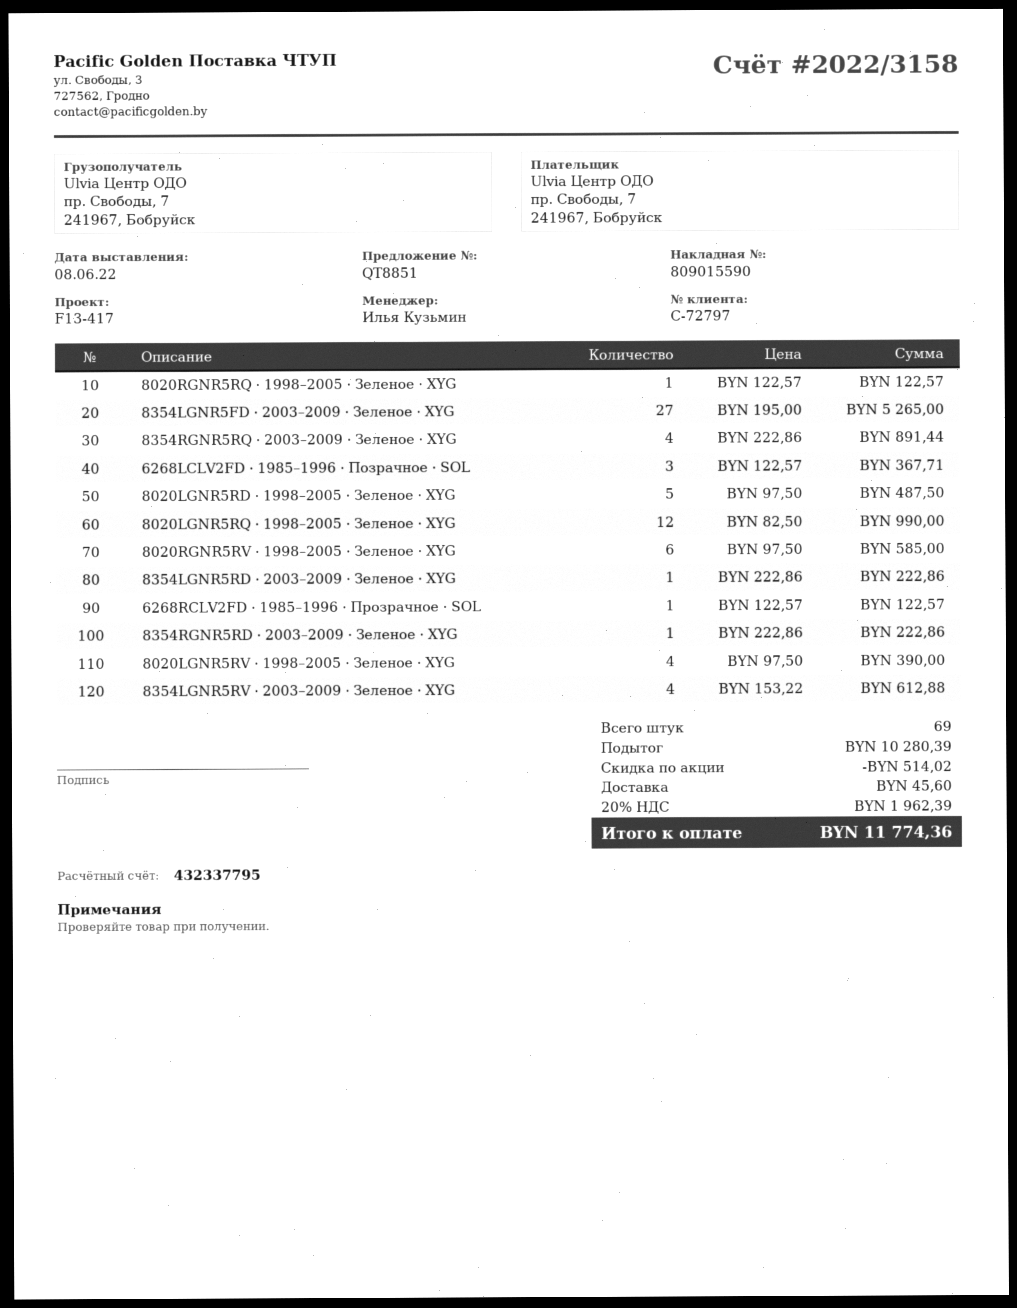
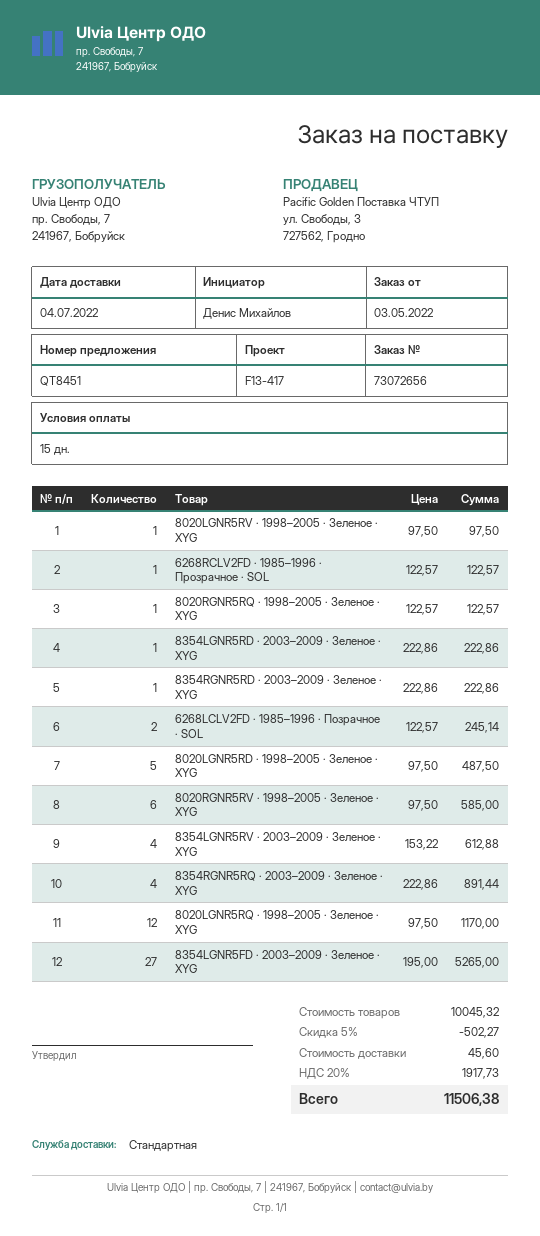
quote number: QT8851 -> QT8451
6268LCLV2FD · 1985–1996 · Позрачное · SOL: 3 x 122.57 = 367.71 -> 2 x 122.57 = 245.14
8020LGNR5RQ · 1998–2005 · Зеленое · XYG: 12 x 82.50 = 990.00 -> 12 x 97.50 = 1170.00
8020LGNR5RV · 1998–2005 · Зеленое · XYG: 4 x 97.50 = 390.00 -> 1 x 97.50 = 97.50
subtotal: 10280.39 -> 10045.32
discount: 514.02 -> 502.27
tax: 20% = 1962.39 -> 20% = 1917.73
total: 11774.36 -> 11506.38

